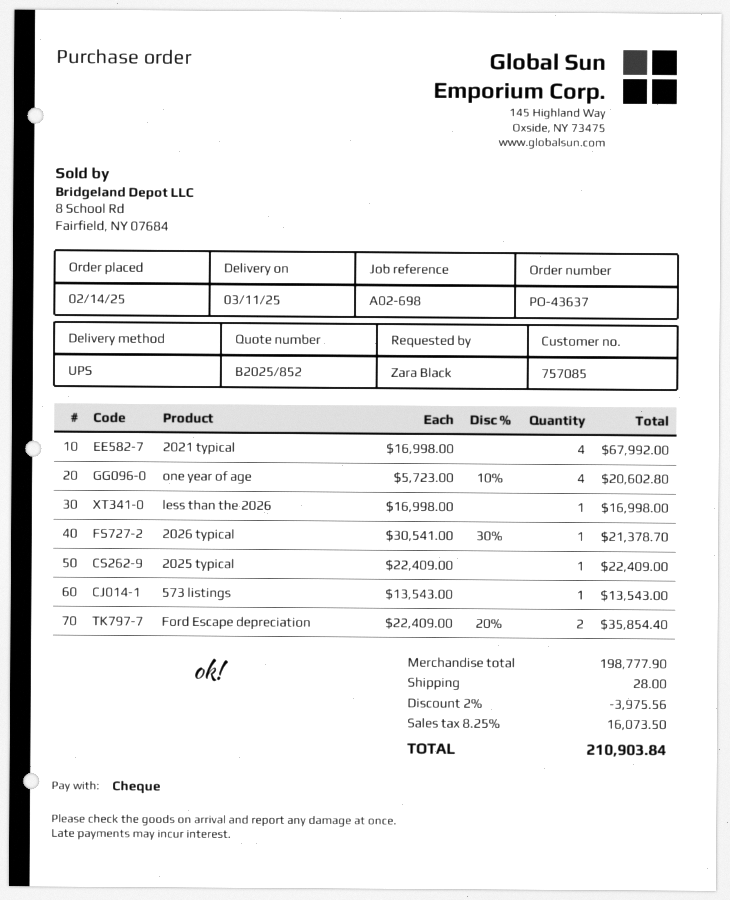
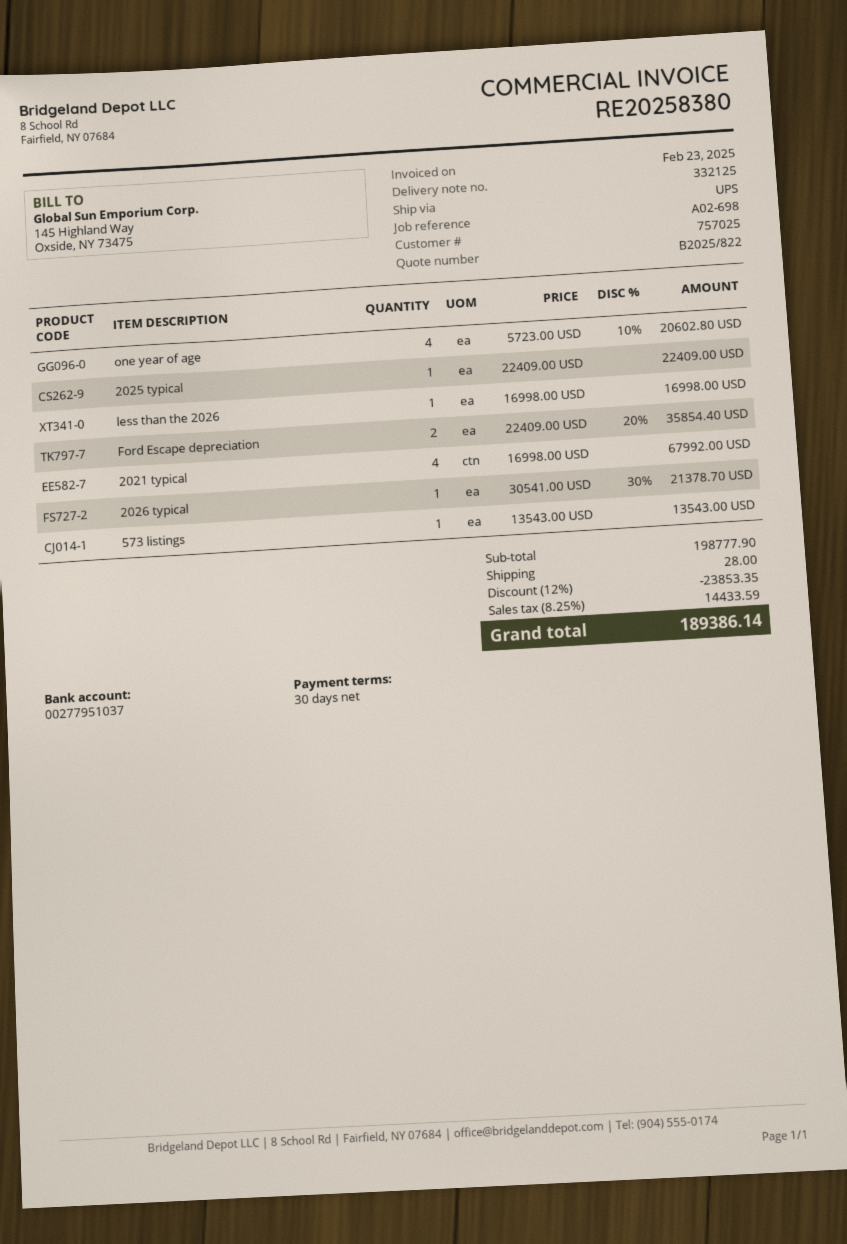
quote number: B2025/852 -> B2025/822
customer number: 757085 -> 757025
discount: 2% = 3975.56 -> 12% = 23853.35
tax: 8.25% = 16073.50 -> 8.25% = 14433.59
total: 210903.84 -> 189386.14

